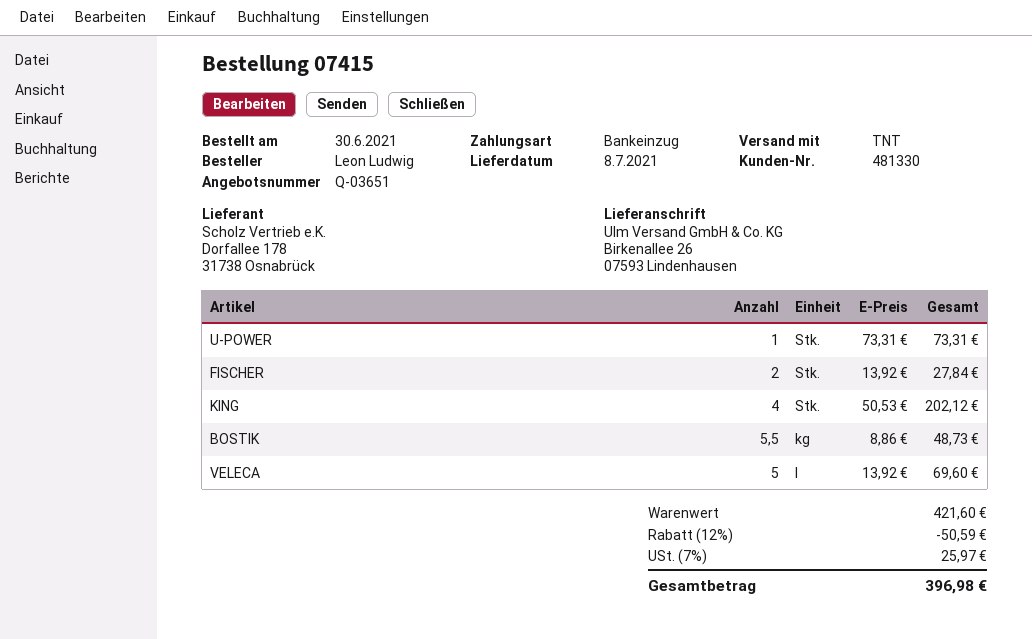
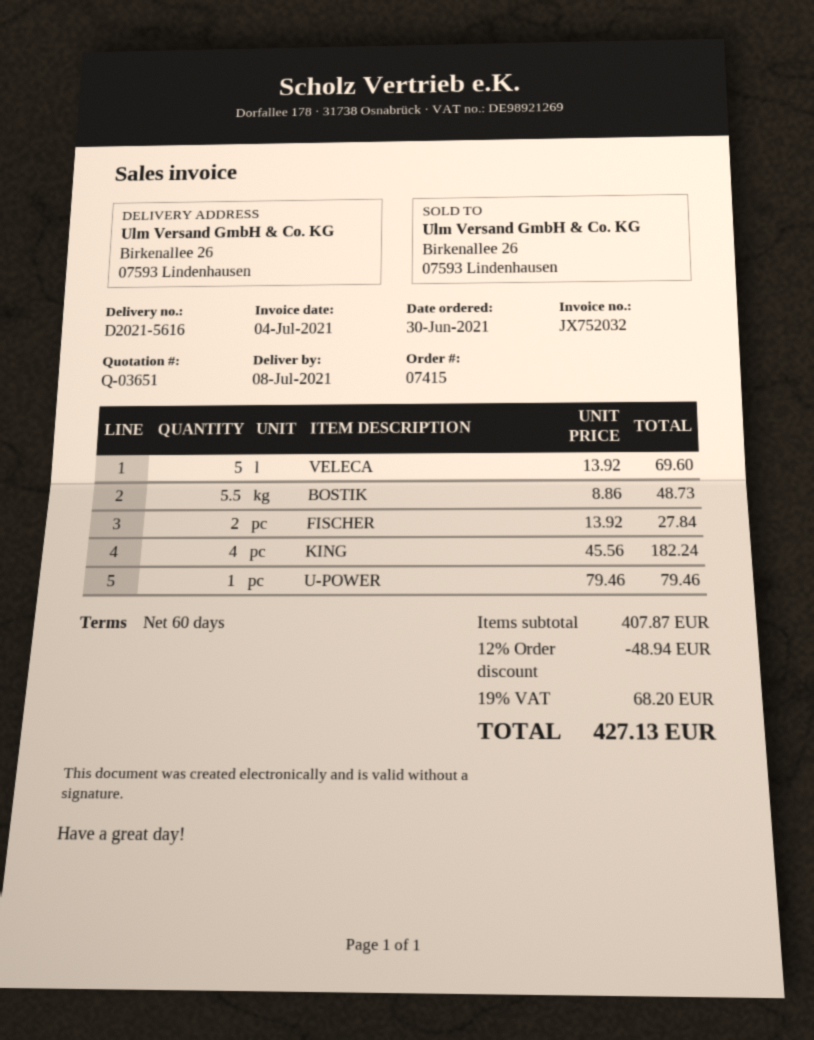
U-POWER: 1 x 73.31 = 73.31 -> 1 x 79.46 = 79.46
KING: 4 x 50.53 = 202.12 -> 4 x 45.56 = 182.24
subtotal: 421.60 -> 407.87
discount: 12% = 50.59 -> 12% = 48.94
tax: 7% = 25.97 -> 19% = 68.20
total: 396.98 -> 427.13

